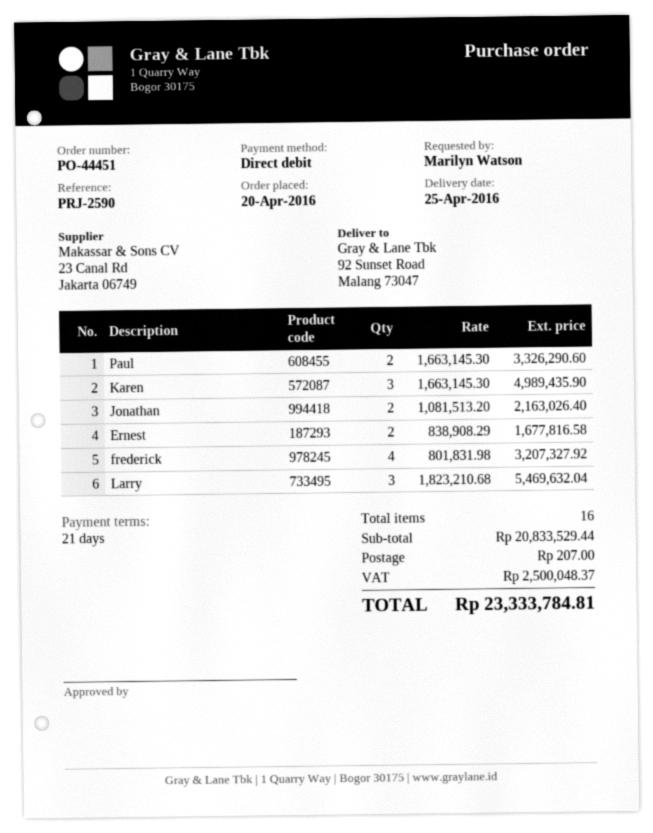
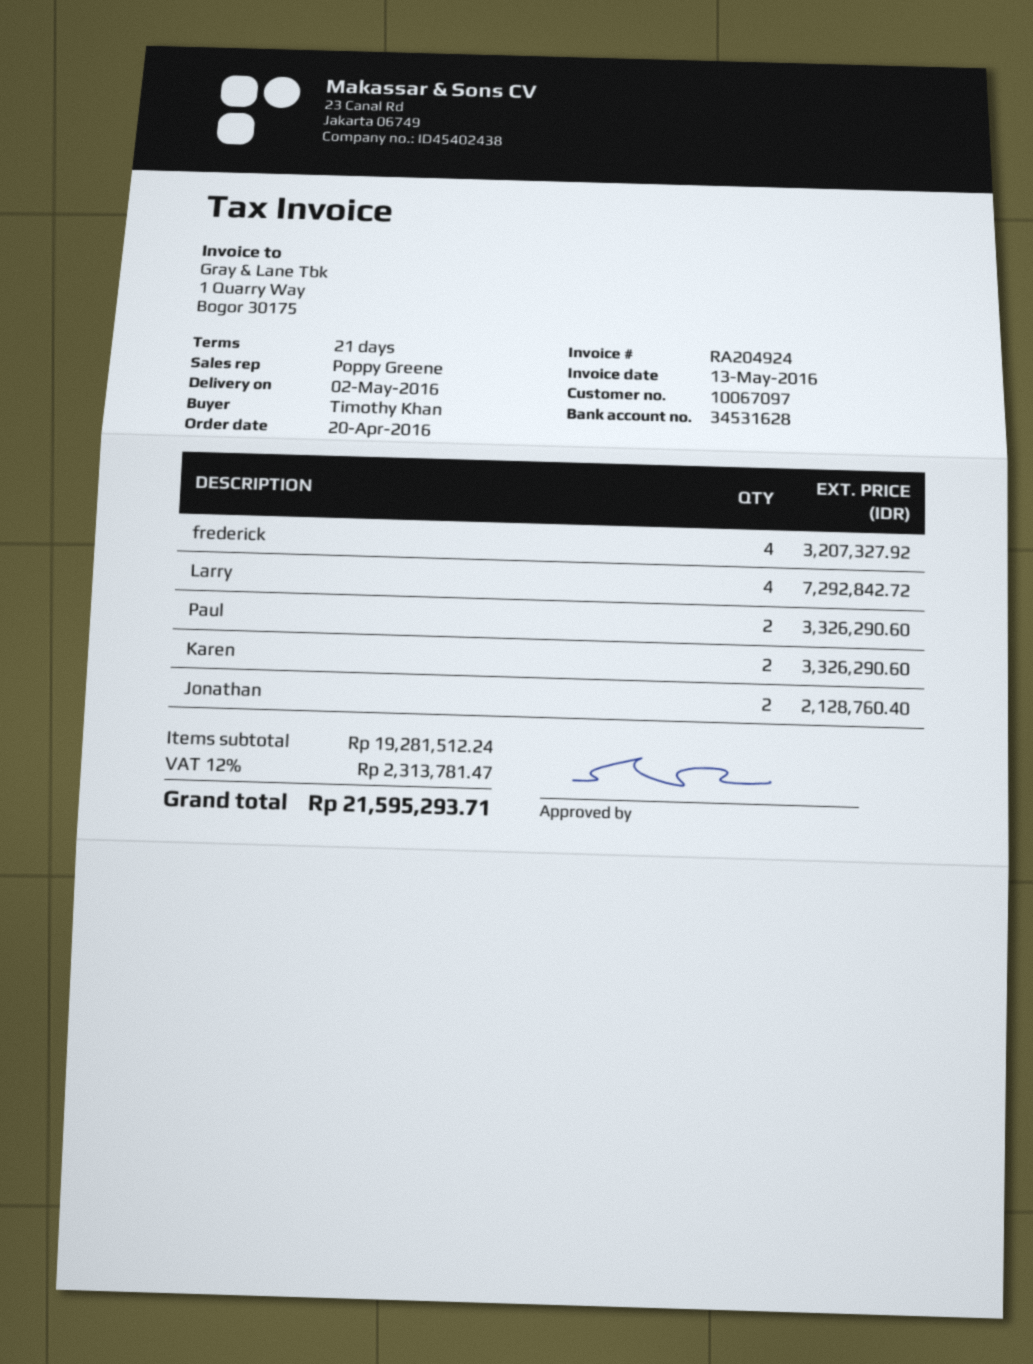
delivery date: 2016-04-25 -> 2016-05-02
ordered by: Marilyn Watson -> Timothy Khan
Karen: 3 for 4989435.90 -> 2 for 3326290.60
Jonathan: 2 for 2163026.40 -> 2 for 2128760.40
Ernest: 2 for 1677816.58 -> none
Larry: 3 for 5469632.04 -> 4 for 7292842.72
subtotal: 20833529.44 -> 19281512.24
shipping: 207.00 -> none
tax: 2500048.37 -> 2313781.47
total: 23333784.81 -> 21595293.71

